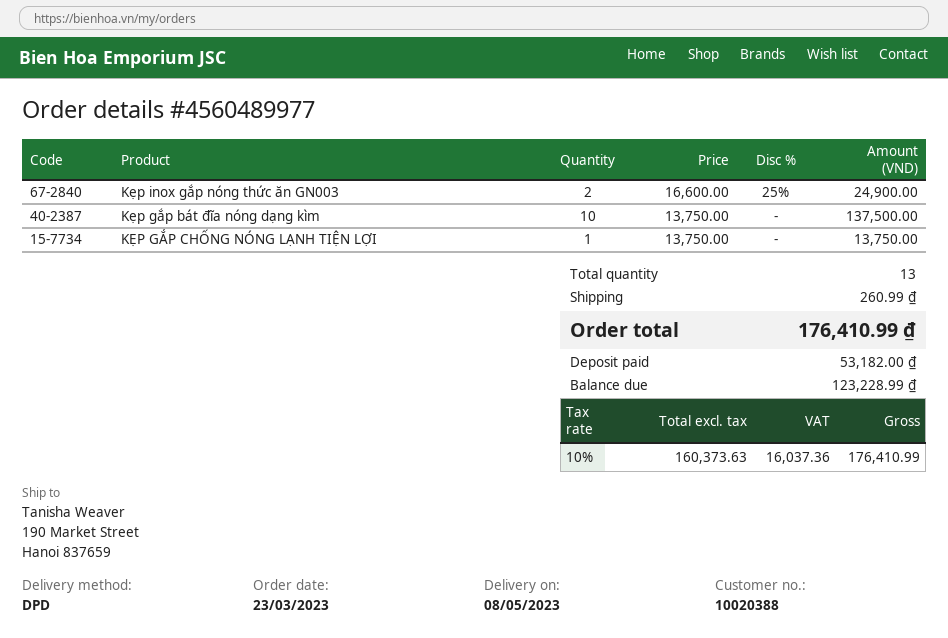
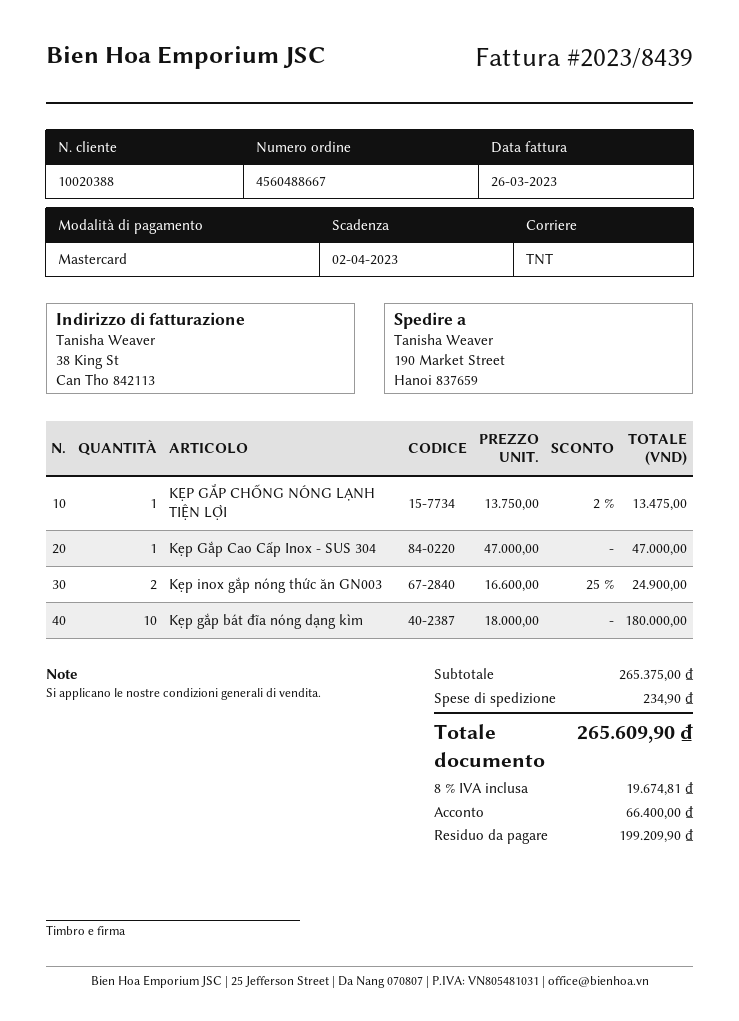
order number: 4560489977 -> 4560488667
shipping method: DPD -> TNT
Kẹp gắp bát đĩa nóng dạng kìm: 10 x 13750.00 = 137500.00 -> 10 x 18000.00 = 180000.00
KẸP GẮP CHỐNG NÓNG LẠNH TIỆN LỢI: 1 x 13750.00 = 13750.00 -> 1 x 13750.00 - 2% = 13475.00
Kẹp Gắp Cao Cấp Inox - SUS 304: none -> 1 x 47000.00 = 47000.00
shipping: 260.99 -> 234.90
tax: 10% = 16037.36 -> 8% = 19674.81
total: 176410.99 -> 265609.90
deposit: 53182.00 -> 66400.00
balance: 123228.99 -> 199209.90

